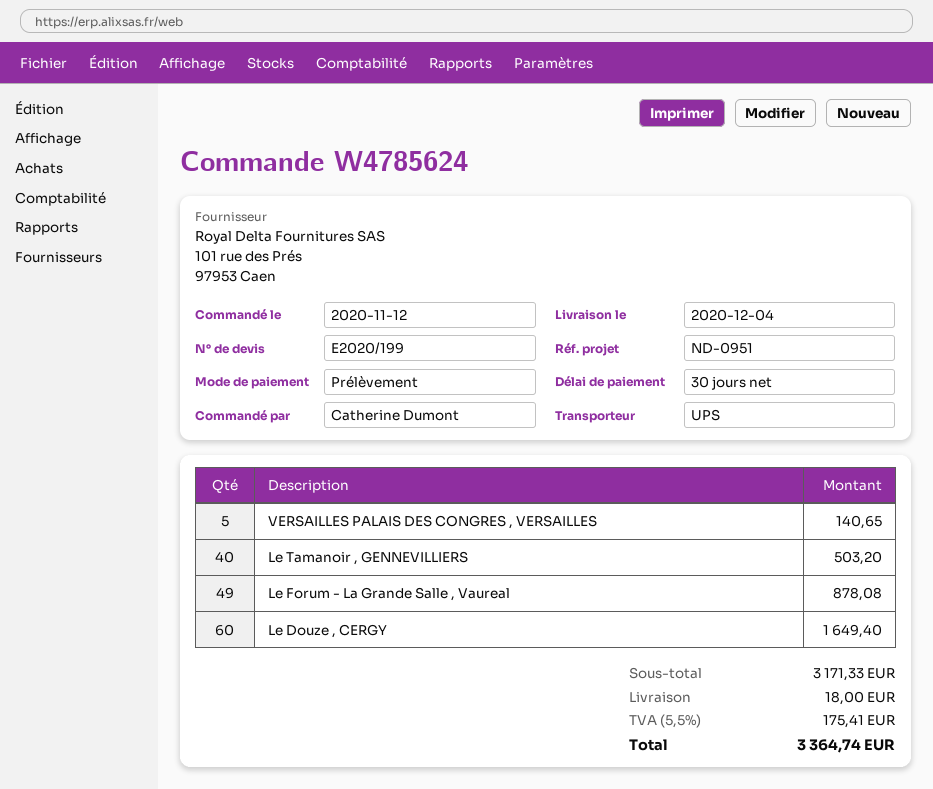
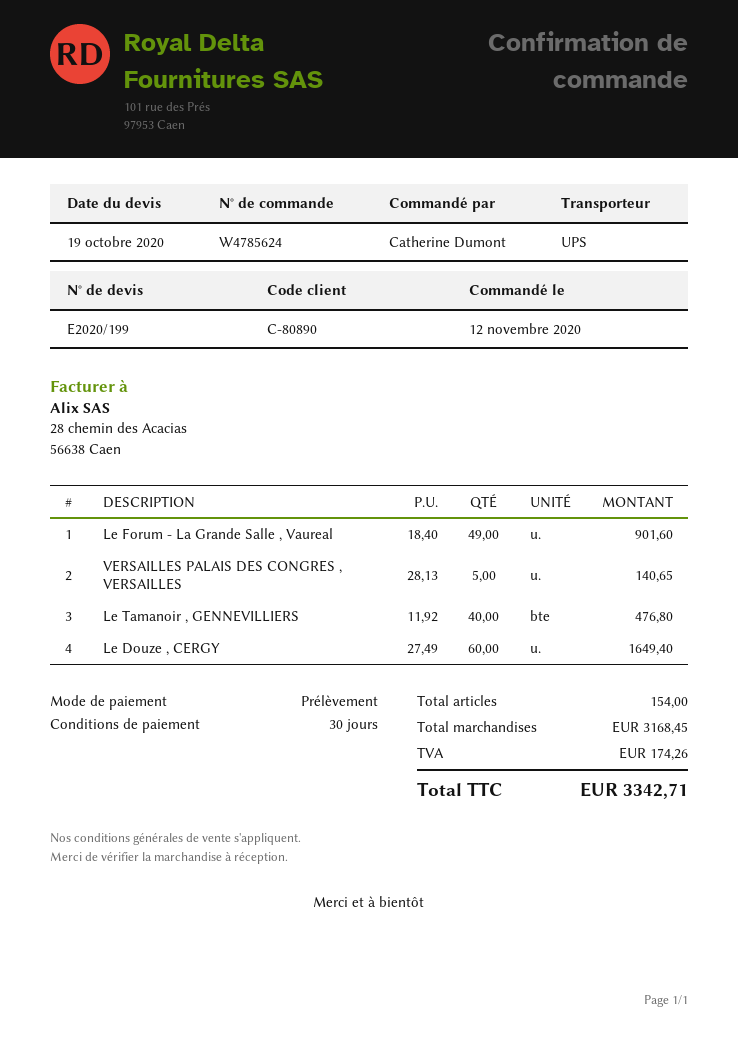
Le Tamanoir , GENNEVILLIERS: 40 for 503.20 -> 40 for 476.80
Le Forum - La Grande Salle , Vaureal: 49 for 878.08 -> 49 for 901.60
subtotal: 3171.33 -> 3168.45
shipping: 18.00 -> none
tax: 175.41 -> 174.26
total: 3364.74 -> 3342.71

